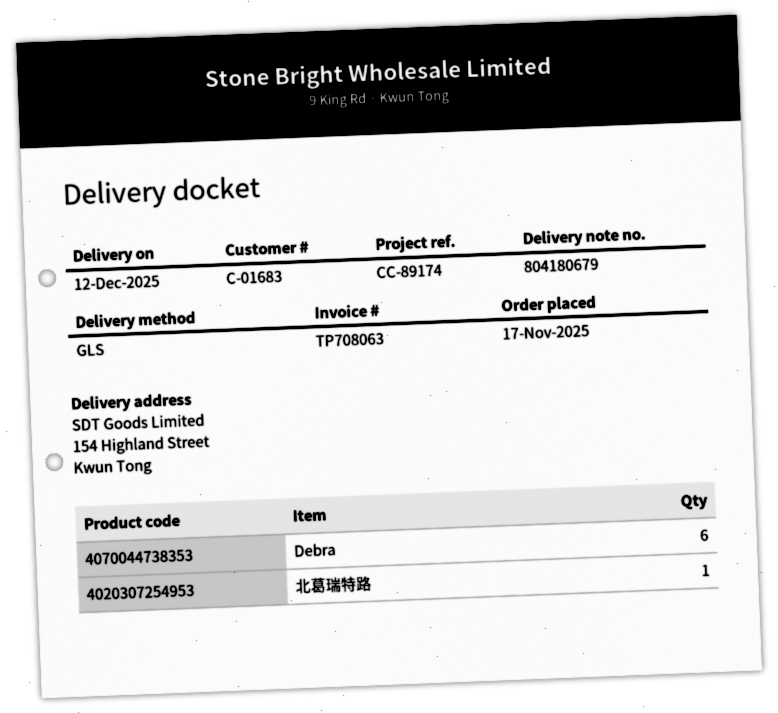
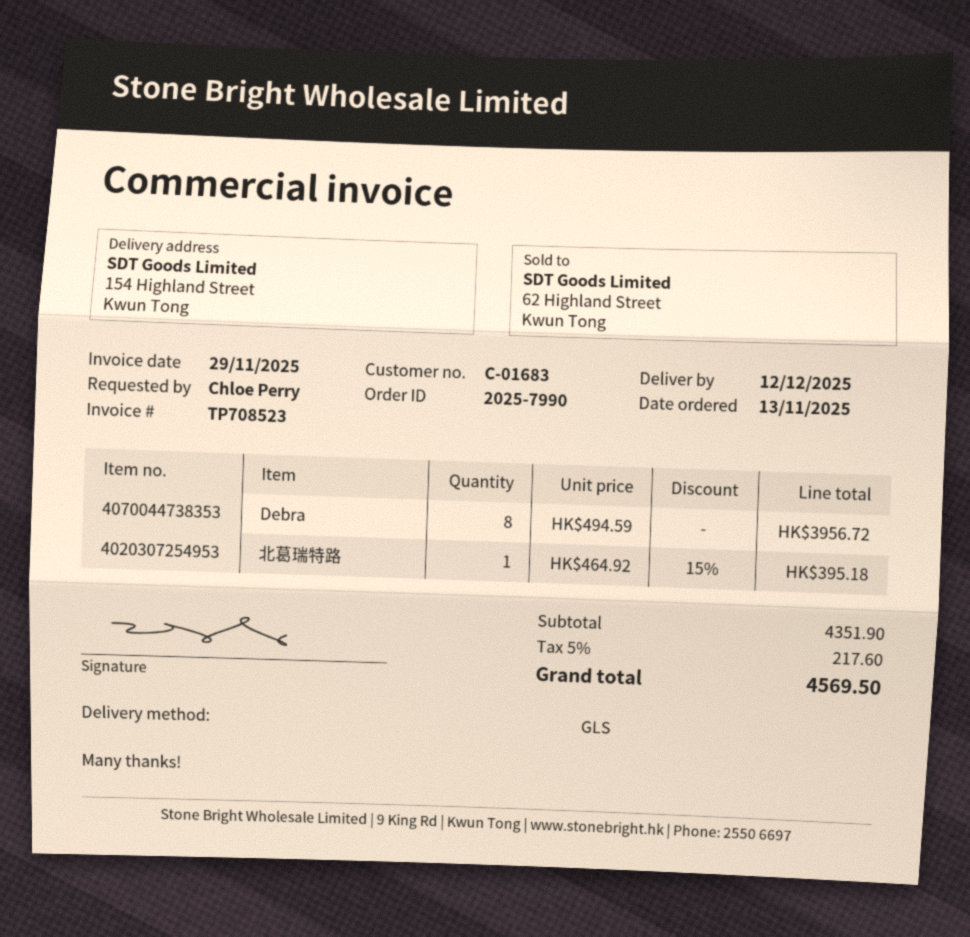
order date: 2025-11-17 -> 2025-11-13
invoice number: TP708063 -> TP708523
Debra: 6 -> 8

